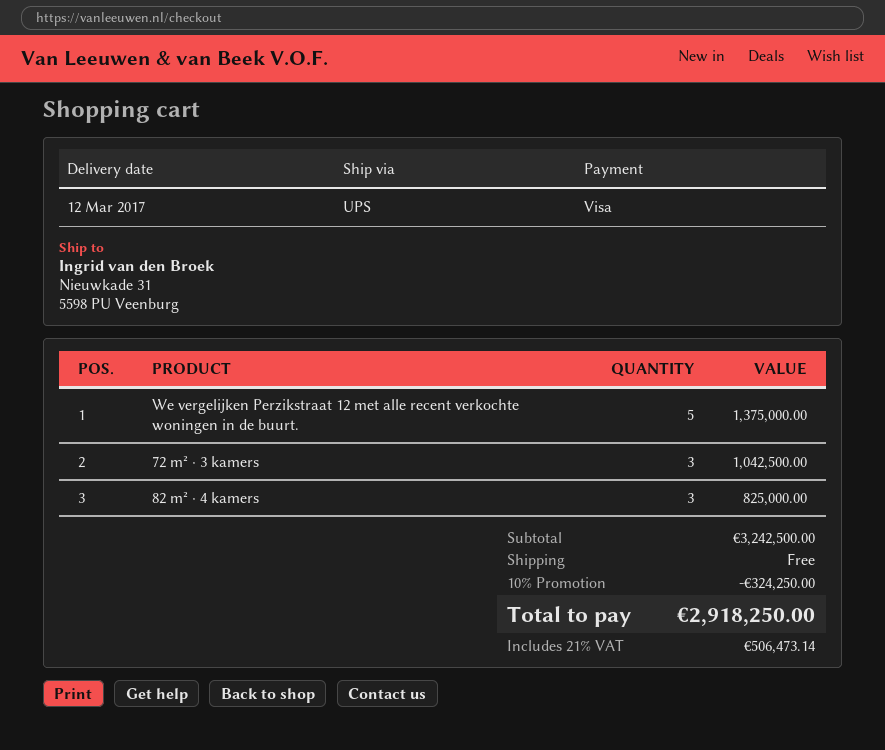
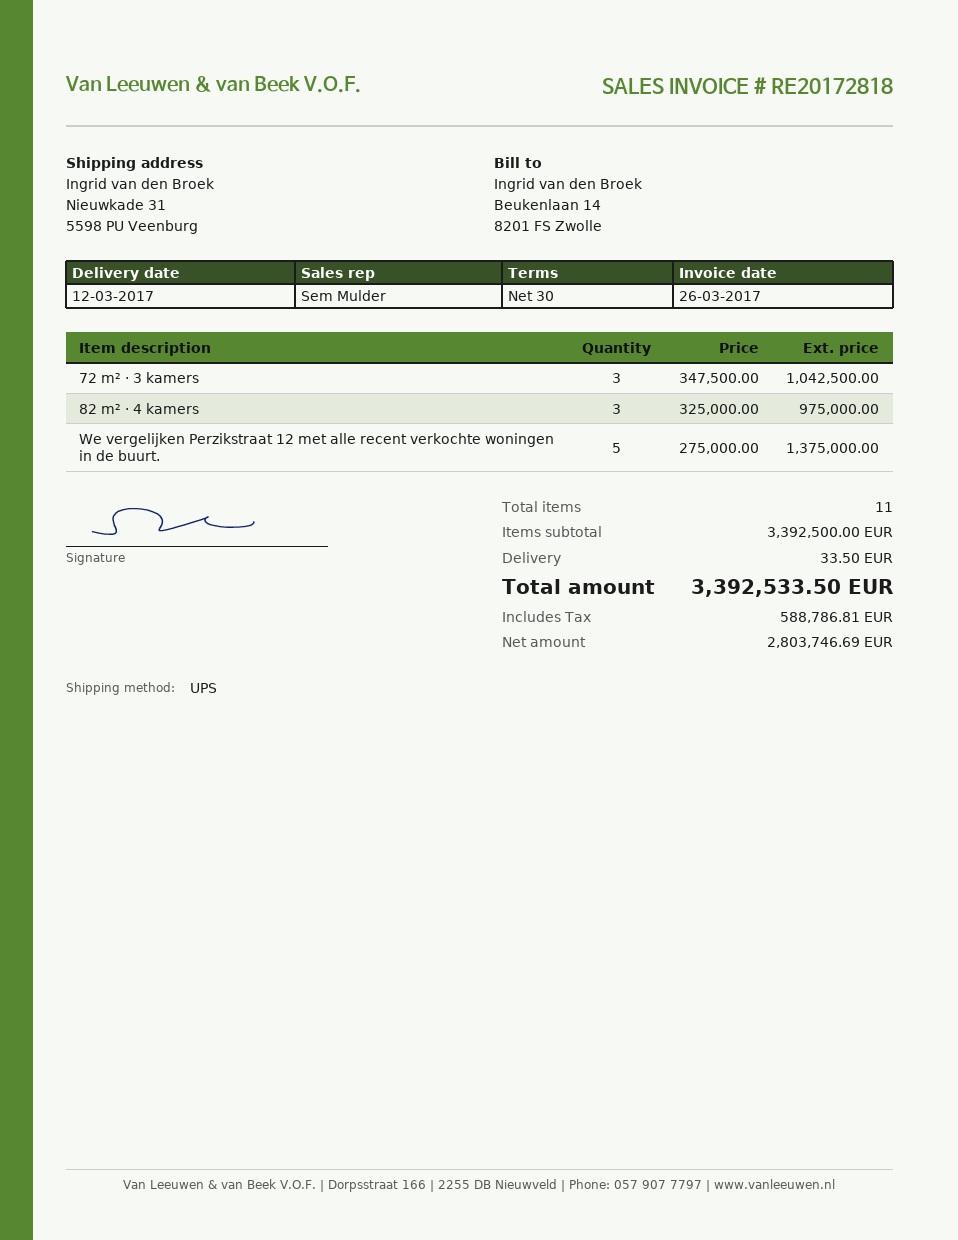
82 m² · 4 kamers: 3 for 825000.00 -> 3 for 975000.00
subtotal: 3242500.00 -> 3392500.00
discount: 10% = 324250.00 -> none
shipping: 0.00 -> 33.50
tax: 506473.14 -> 588786.81
total: 2918250.00 -> 3392533.50

